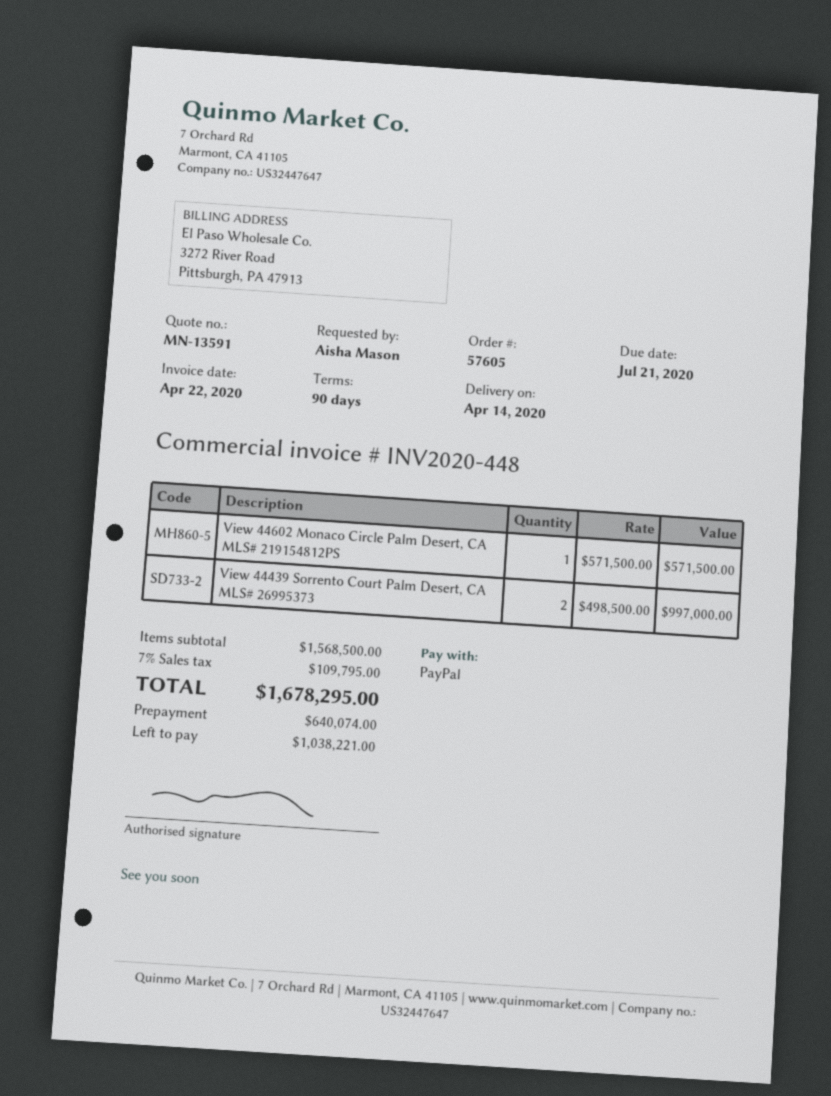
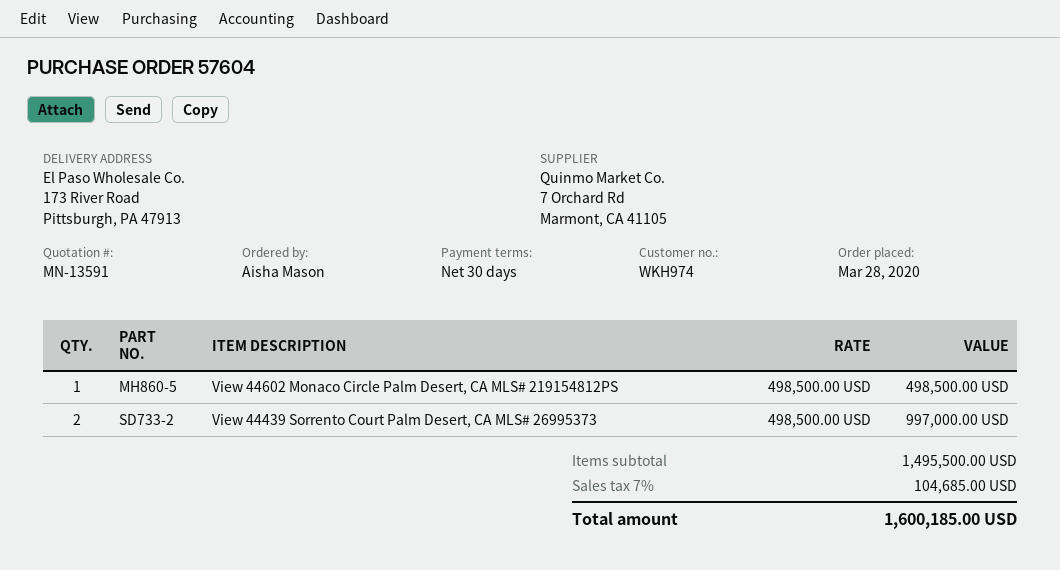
order number: 57605 -> 57604
payment terms: 90 days -> 30 days
View 44602 Monaco Circle Palm Desert, CA MLS# 219154812PS: 1 x 571500.00 = 571500.00 -> 1 x 498500.00 = 498500.00
subtotal: 1568500.00 -> 1495500.00
tax: 7% = 109795.00 -> 7% = 104685.00
total: 1678295.00 -> 1600185.00

